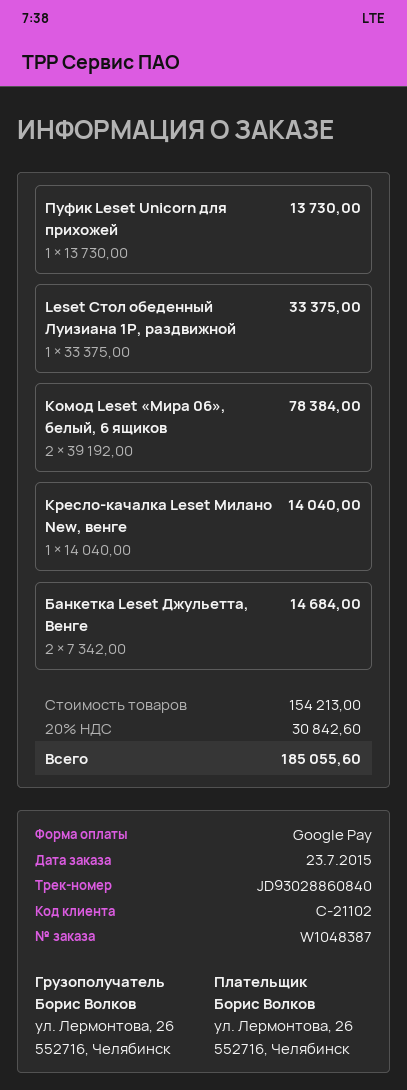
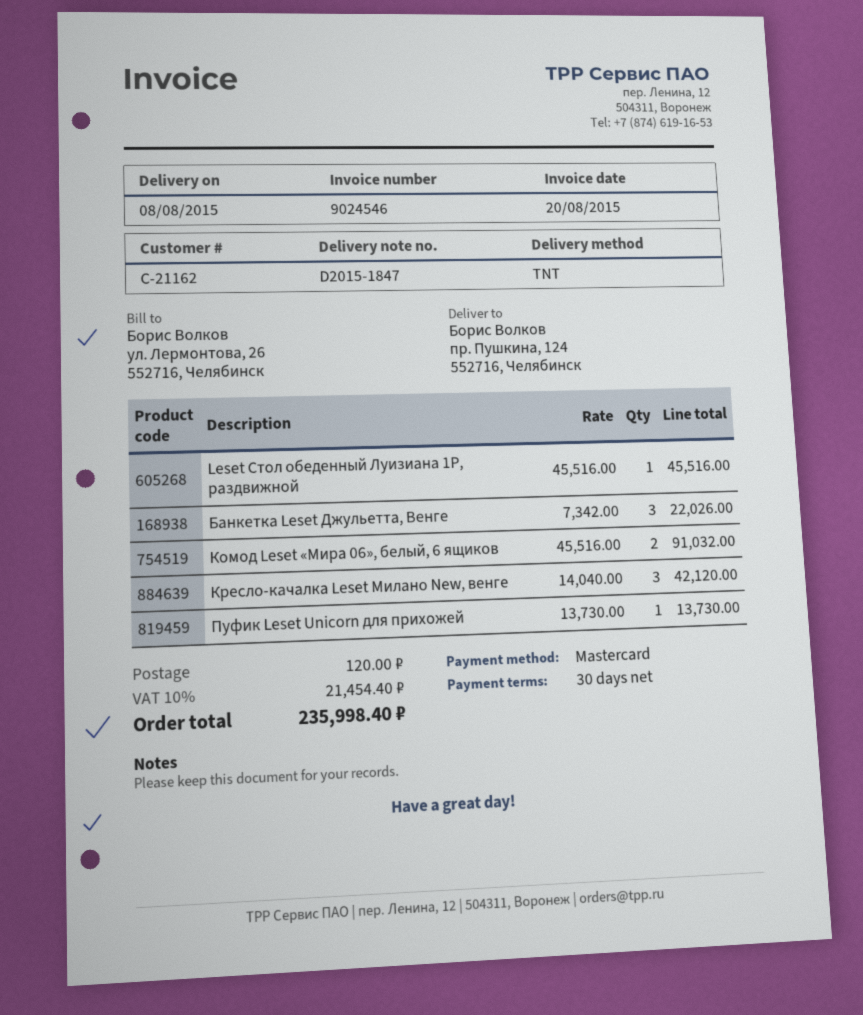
customer number: C-21102 -> C-21162
payment method: Google Pay -> Mastercard
ship to: ул. Лермонтова, 26, 552716, Челябинск -> пр. Пушкина, 124, 552716, Челябинск
Leset Стол обеденный Луизиана 1Р, раздвижной: 1 x 33375.00 = 33375.00 -> 1 x 45516.00 = 45516.00
Комод Leset «Мира 06», белый, 6 ящиков: 2 x 39192.00 = 78384.00 -> 2 x 45516.00 = 91032.00
Кресло-качалка Leset Милано New, венге: 1 x 14040.00 = 14040.00 -> 3 x 14040.00 = 42120.00
Банкетка Leset Джульетта, Венге: 2 x 7342.00 = 14684.00 -> 3 x 7342.00 = 22026.00
shipping: none -> 120.00
tax: 20% = 30842.60 -> 10% = 21454.40
total: 185055.60 -> 235998.40

